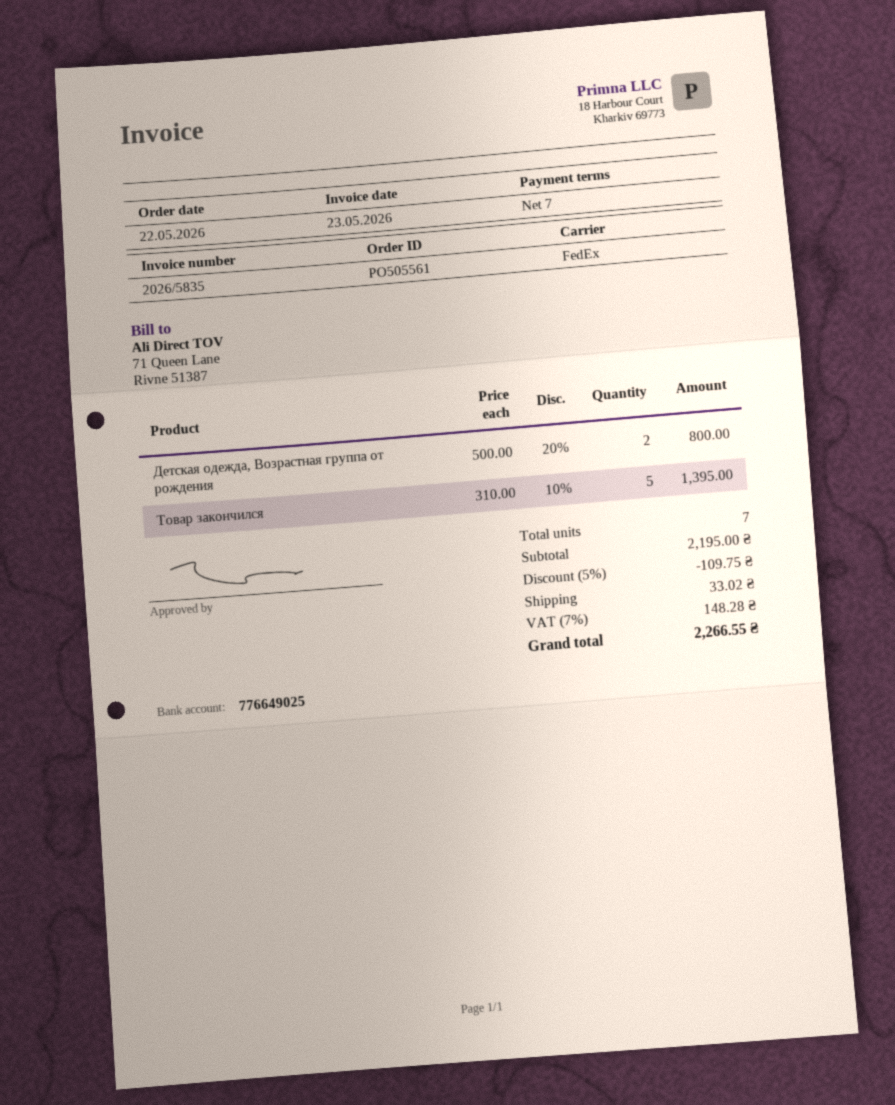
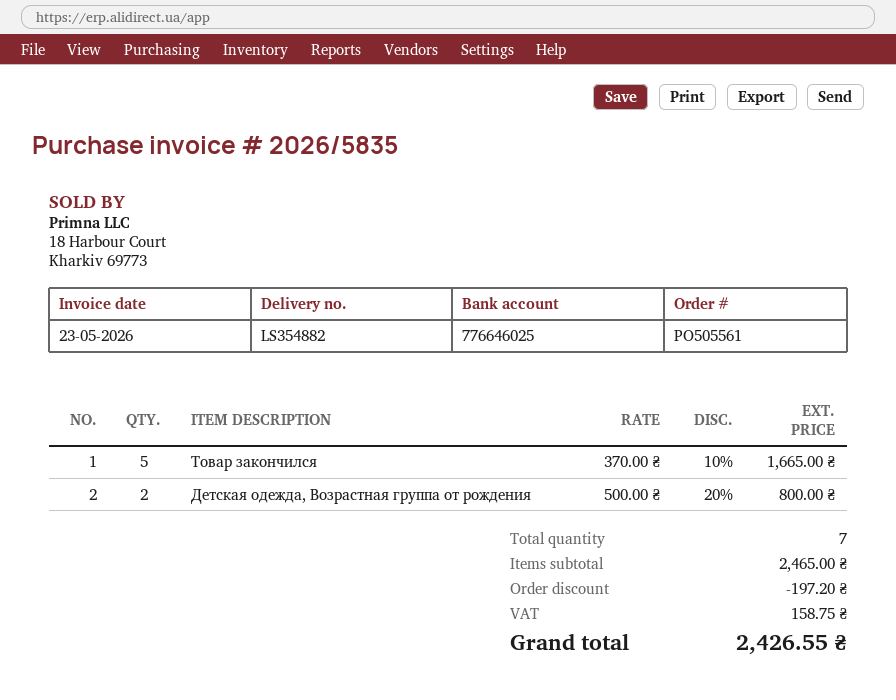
bank account: 776649025 -> 776646025
Товар закончился: 5 x 310.00 - 10% = 1395.00 -> 5 x 370.00 - 10% = 1665.00
subtotal: 2195.00 -> 2465.00
discount: 109.75 -> 197.20
shipping: 33.02 -> none
tax: 148.28 -> 158.75
total: 2266.55 -> 2426.55

